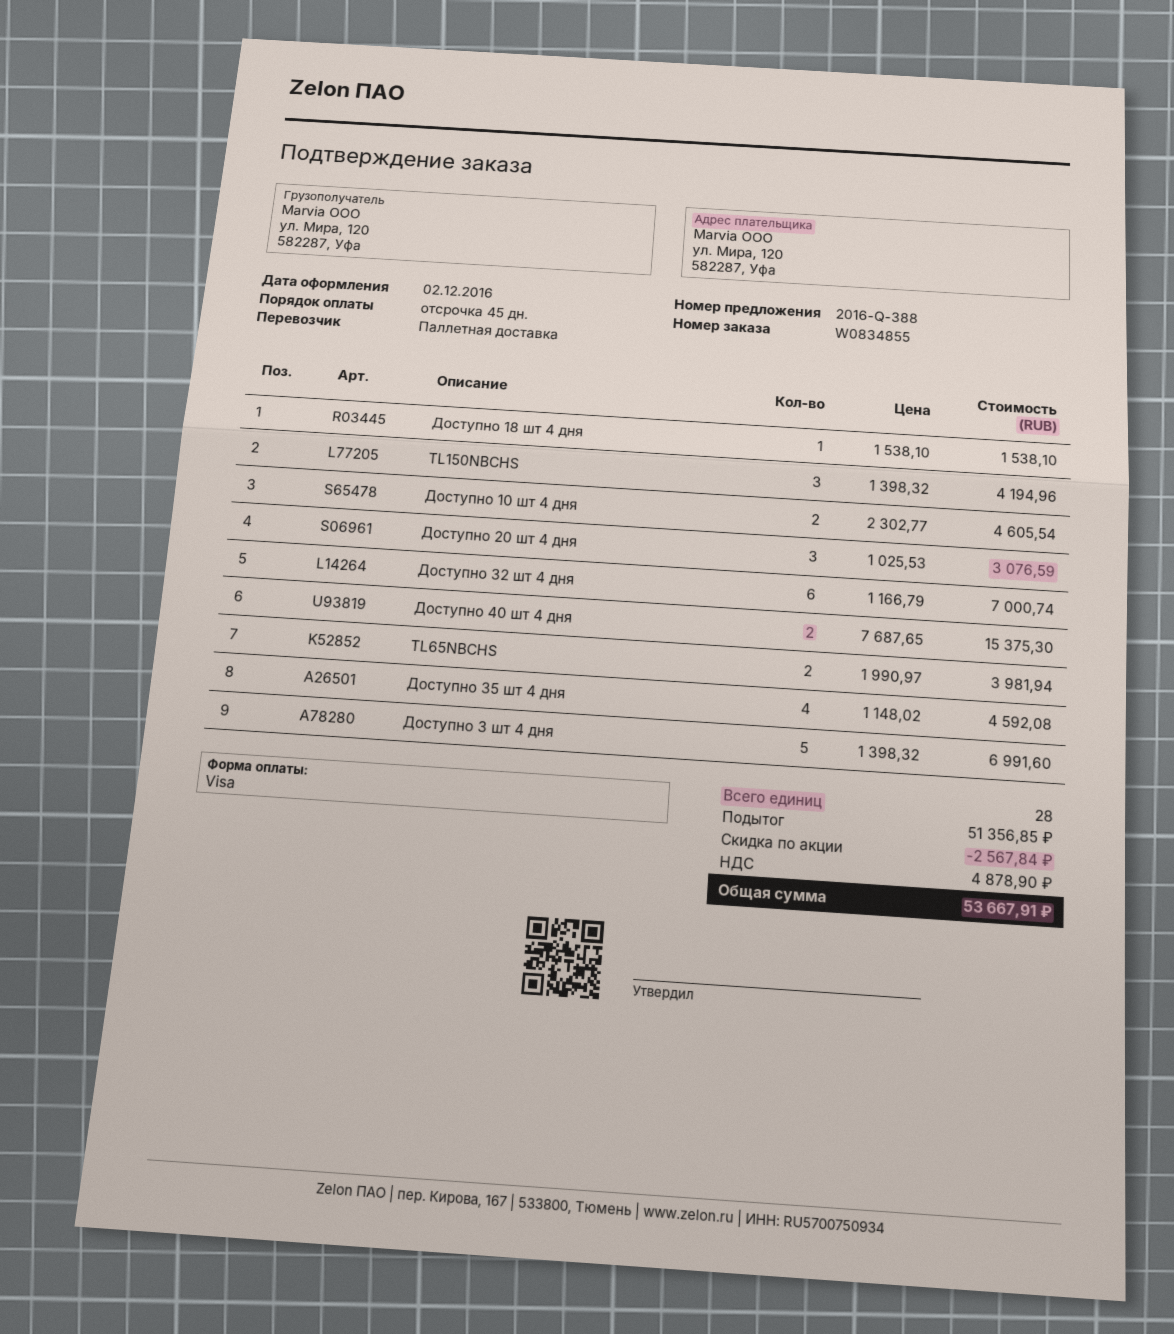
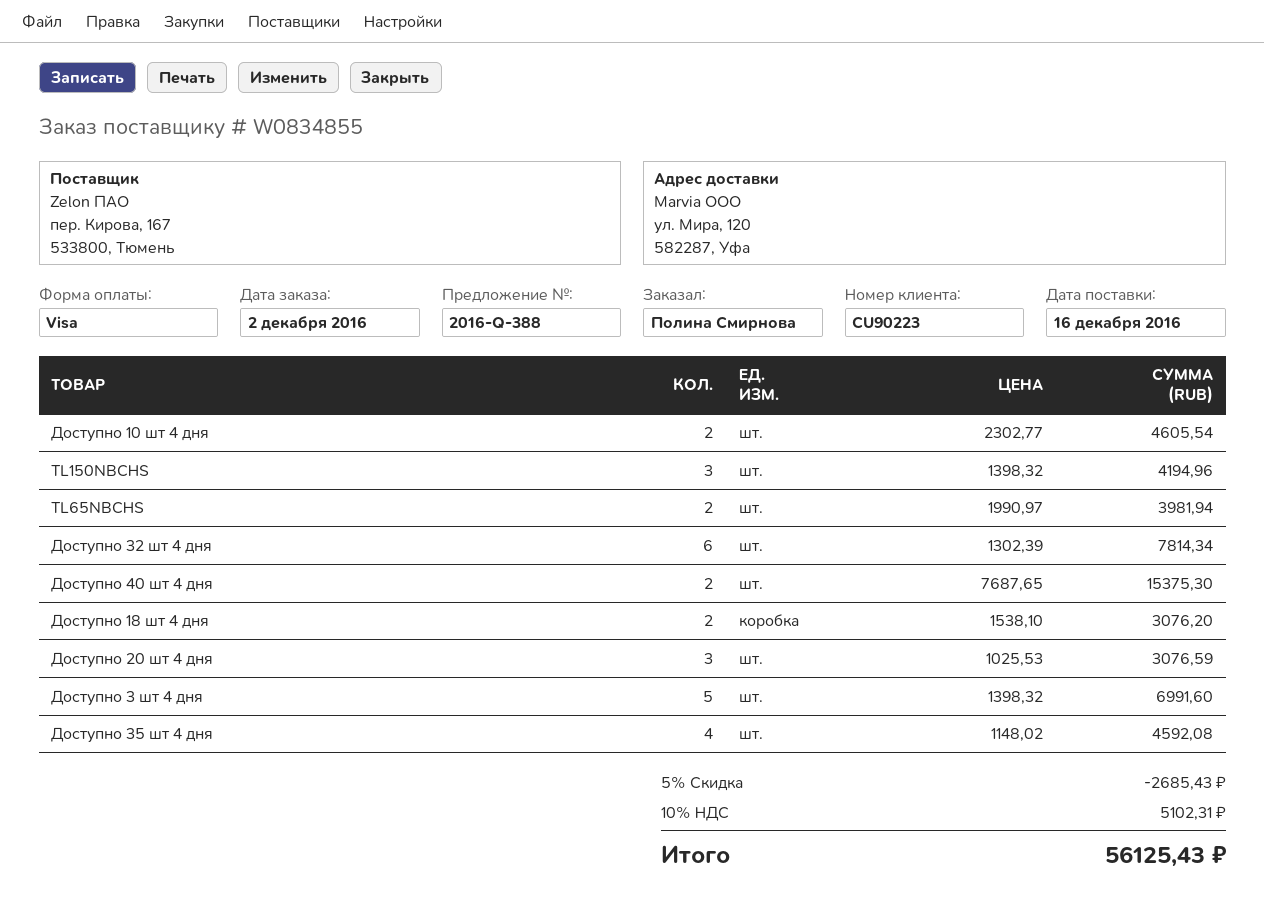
Доступно 18 шт 4 дня: 1 x 1538.10 = 1538.10 -> 2 x 1538.10 = 3076.20
Доступно 32 шт 4 дня: 6 x 1166.79 = 7000.74 -> 6 x 1302.39 = 7814.34
discount: 2567.84 -> 2685.43
tax: 4878.90 -> 5102.31
total: 53667.91 -> 56125.43

